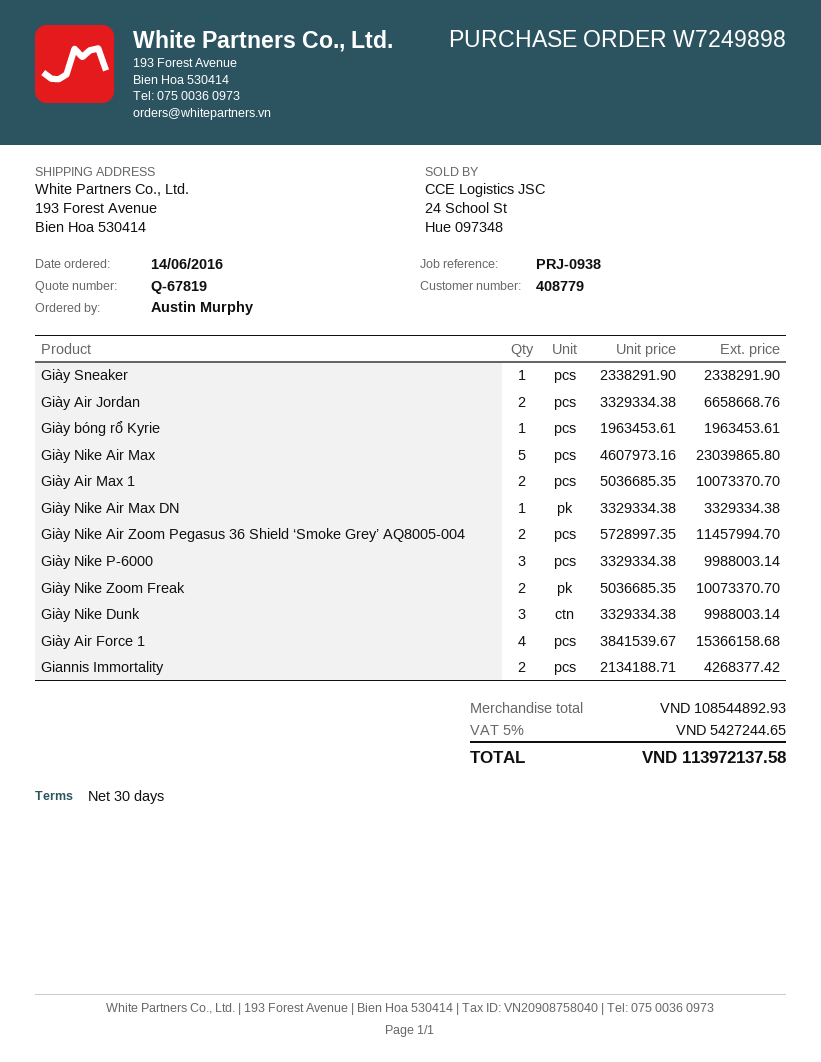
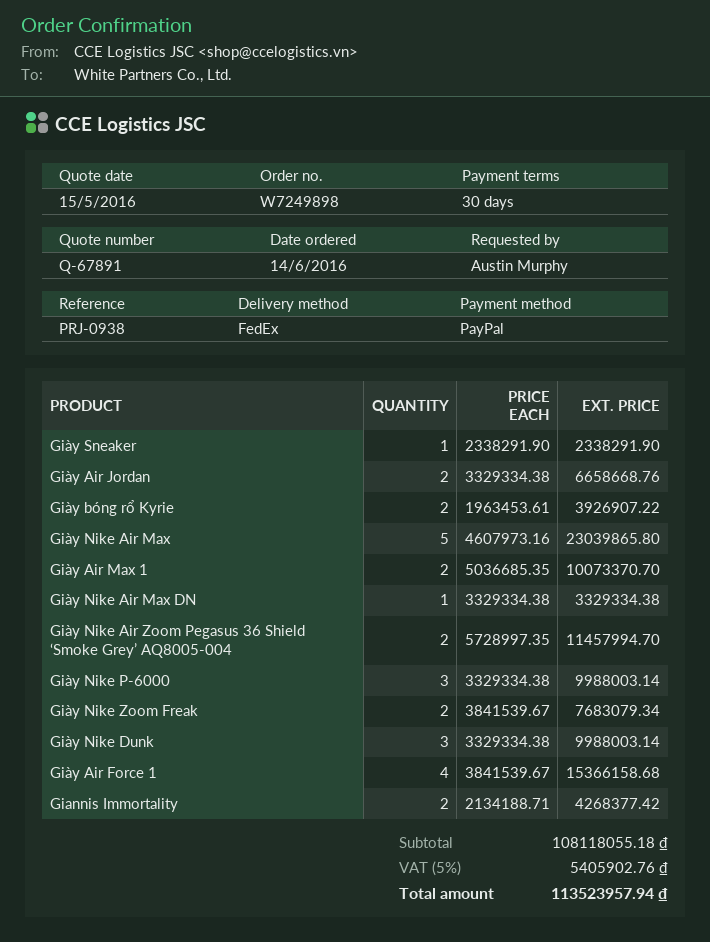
quote number: Q-67819 -> Q-67891
Giày bóng rổ Kyrie: 1 x 1963453.61 = 1963453.61 -> 2 x 1963453.61 = 3926907.22
Giày Nike Zoom Freak: 2 x 5036685.35 = 10073370.70 -> 2 x 3841539.67 = 7683079.34
subtotal: 108544892.93 -> 108118055.18
tax: 5% = 5427244.65 -> 5% = 5405902.76
total: 113972137.58 -> 113523957.94

